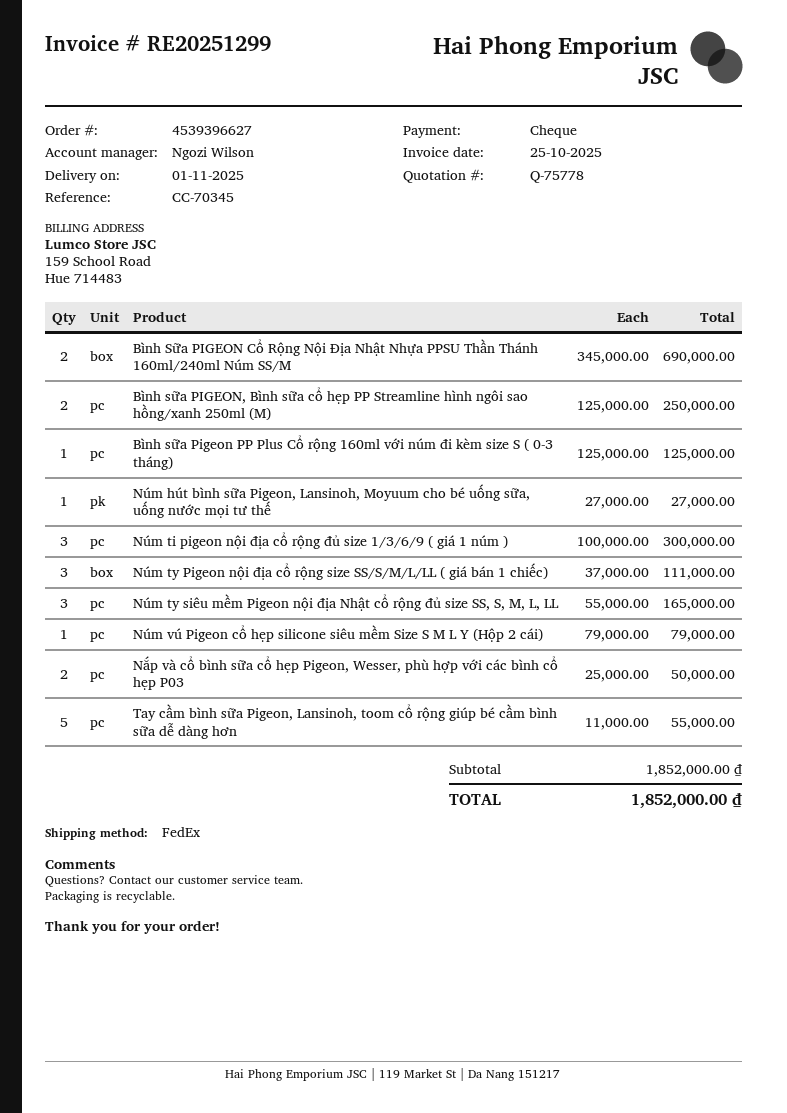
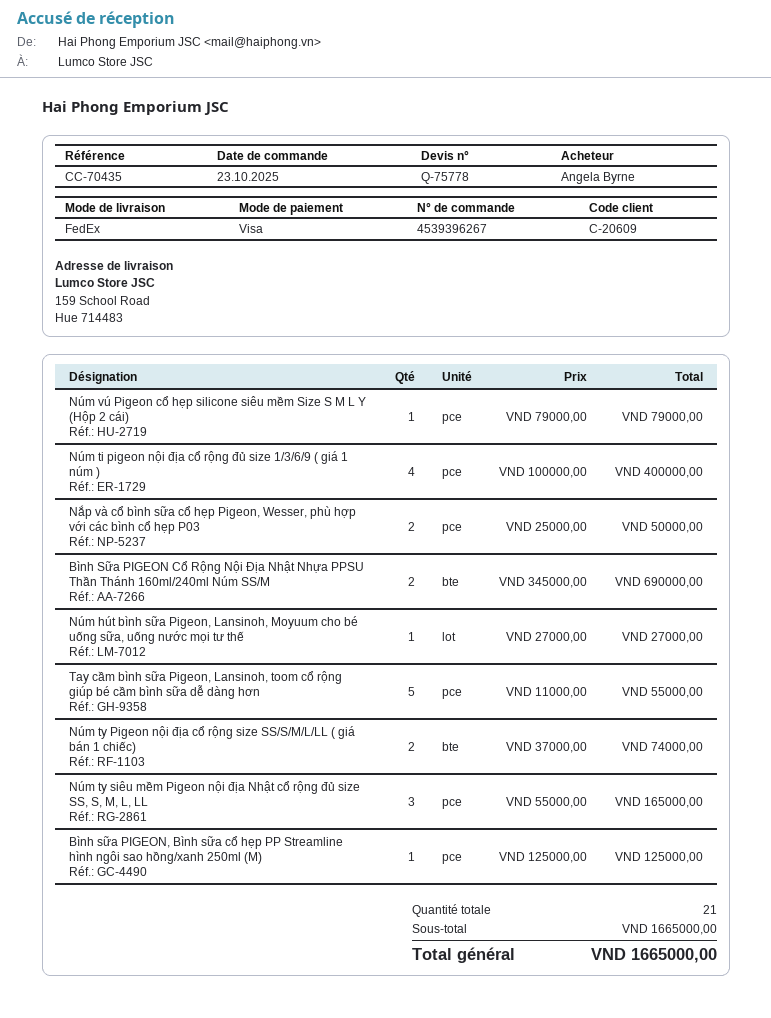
order number: 4539396627 -> 4539396267
reference: CC-70345 -> CC-70435
payment method: cheque -> Visa
Bình sữa PIGEON, Bình sữa cổ hẹp PP Streamline hình ngôi sao hồng/xanh 250ml (M): 2 x 125000.00 = 250000.00 -> 1 x 125000.00 = 125000.00
Bình sữa Pigeon PP Plus Cổ rộng 160ml với núm đi kèm size S ( 0-3 tháng): 1 x 125000.00 = 125000.00 -> none
Núm ti pigeon nội địa cổ rộng đủ size 1/3/6/9 ( giá 1 núm ): 3 x 100000.00 = 300000.00 -> 4 x 100000.00 = 400000.00
Núm ty Pigeon nội địa cổ rộng size SS/S/M/L/LL ( giá bán 1 chiếc): 3 x 37000.00 = 111000.00 -> 2 x 37000.00 = 74000.00
subtotal: 1852000.00 -> 1665000.00
total: 1852000.00 -> 1665000.00

